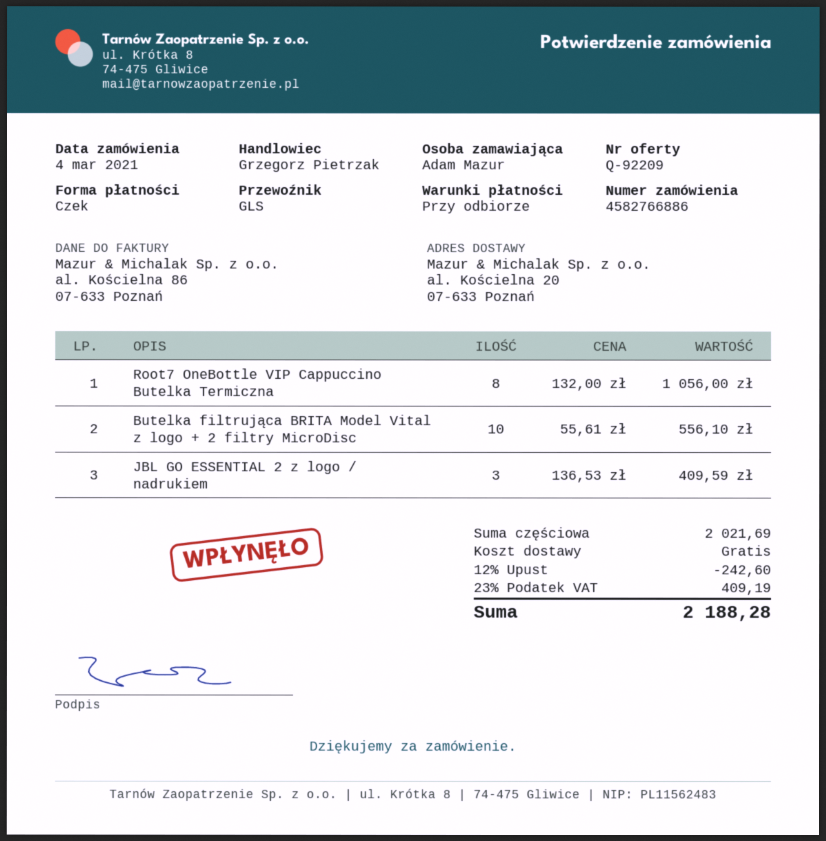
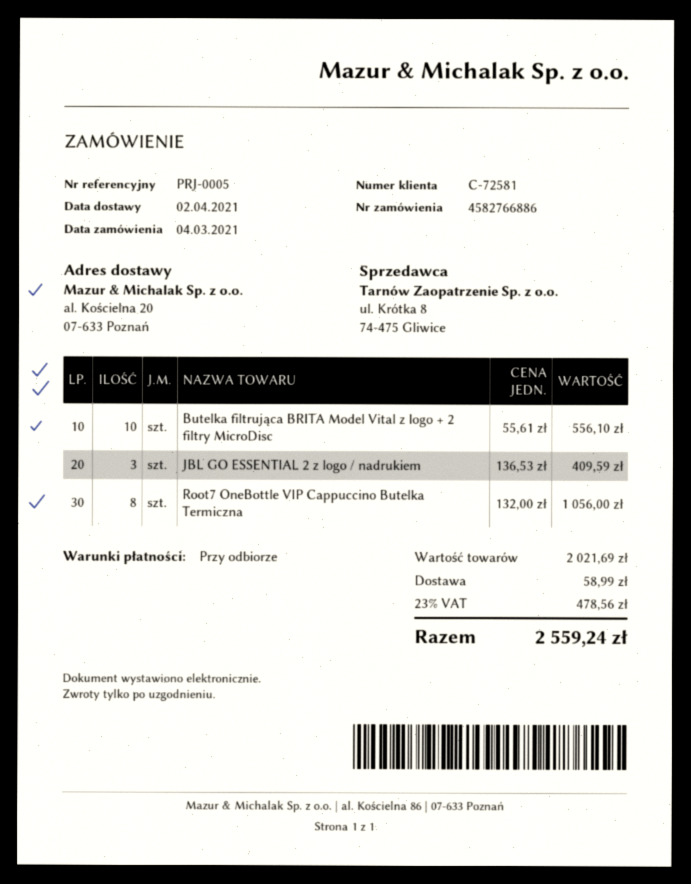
discount: 12% = 242.60 -> none
shipping: 0.00 -> 58.99
tax: 23% = 409.19 -> 23% = 478.56
total: 2188.28 -> 2559.24

